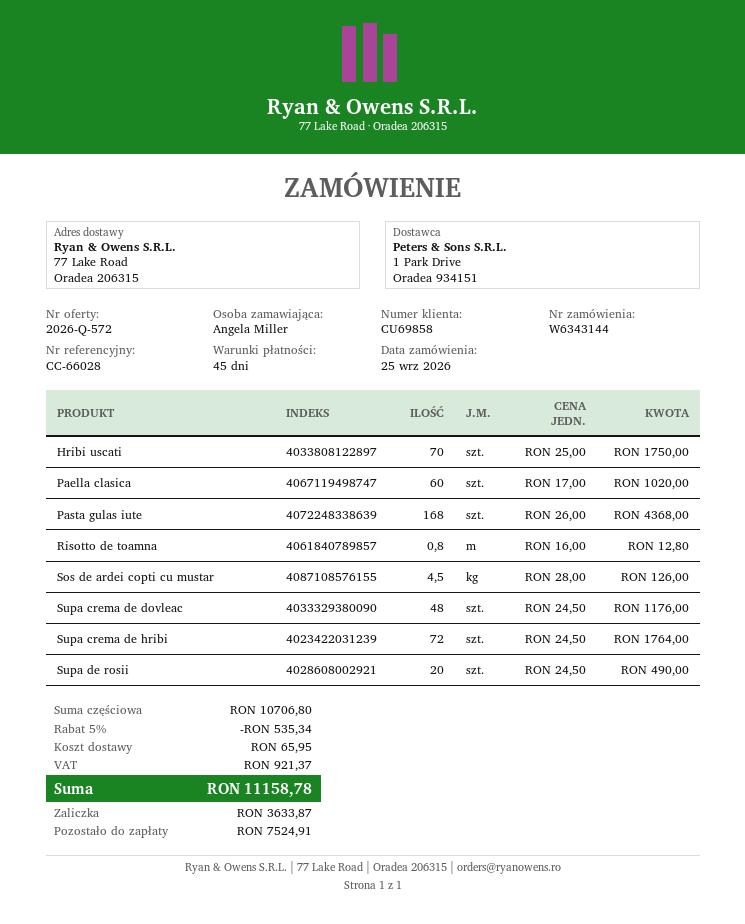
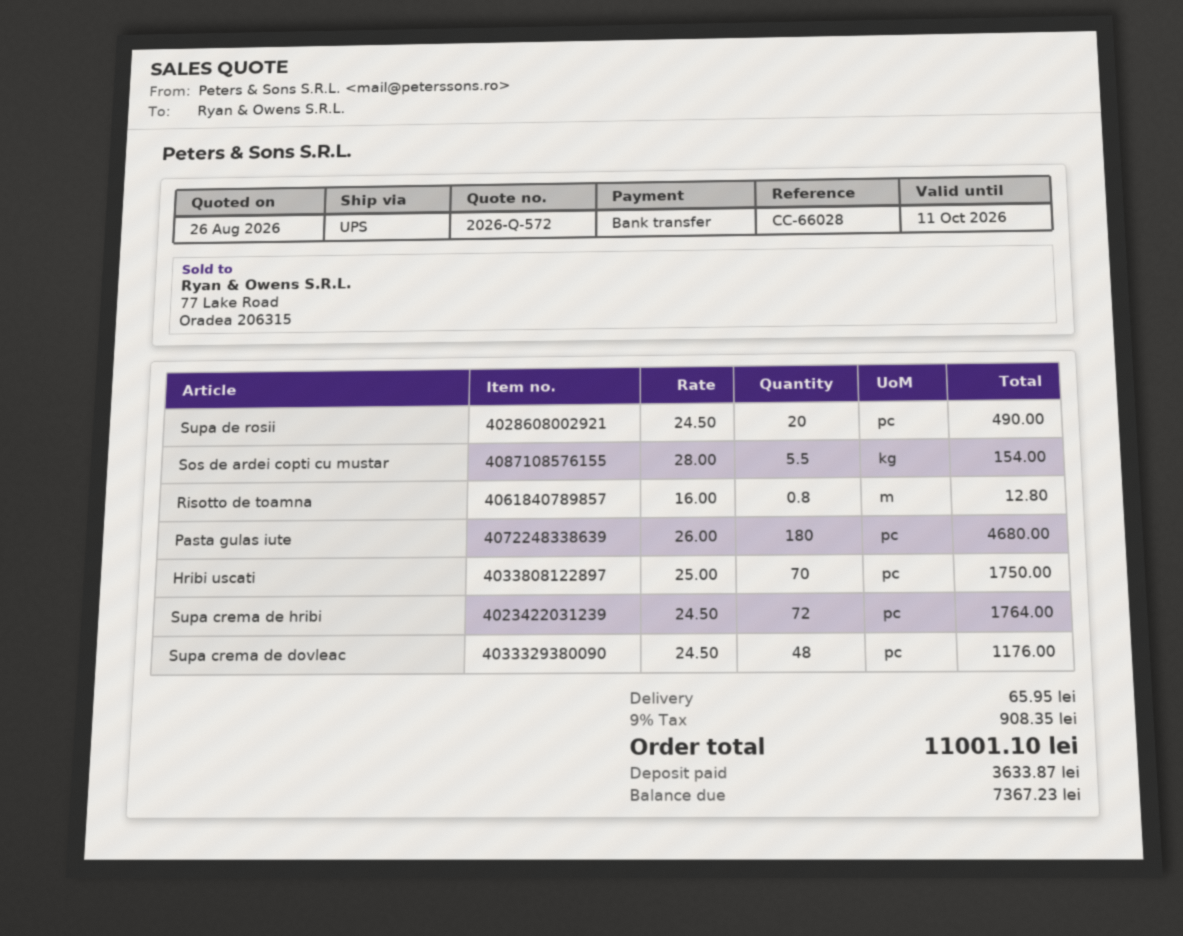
Paella clasica: 60 x 17.00 = 1020.00 -> none
Pasta gulas iute: 168 x 26.00 = 4368.00 -> 180 x 26.00 = 4680.00
Sos de ardei copti cu mustar: 4.5 x 28.00 = 126.00 -> 5.5 x 28.00 = 154.00
discount: 5% = 535.34 -> none
tax: 921.37 -> 908.35
total: 11158.78 -> 11001.10
balance: 7524.91 -> 7367.23

